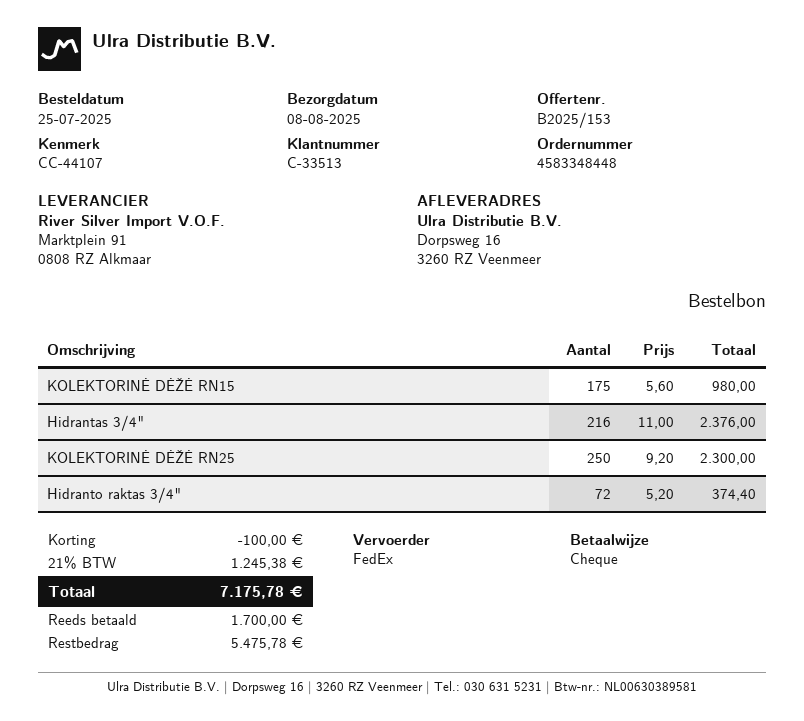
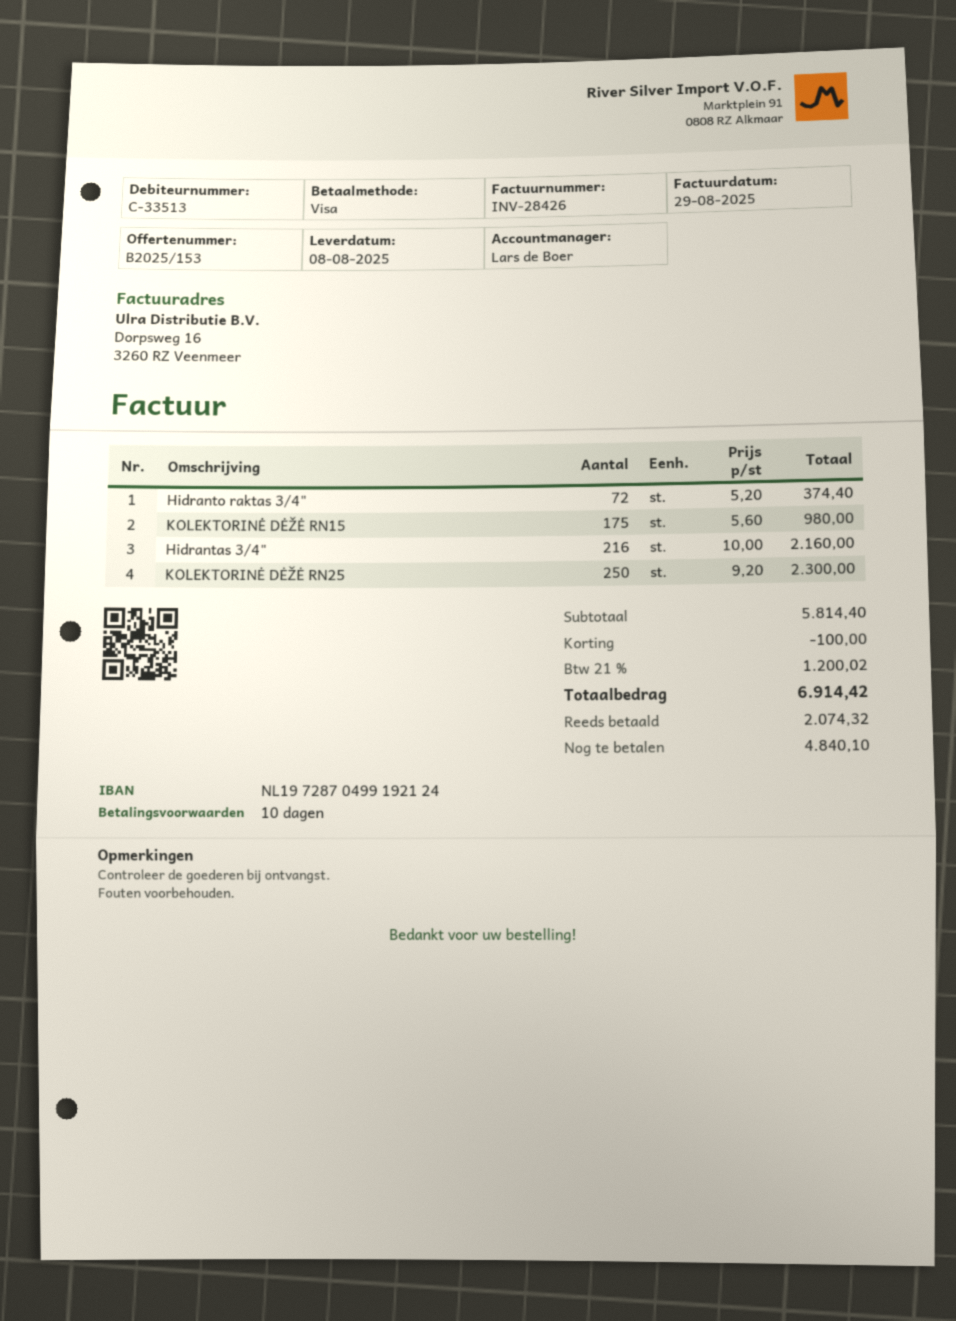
payment method: cheque -> Visa
Hidrantas 3/4": 216 x 11.00 = 2376.00 -> 216 x 10.00 = 2160.00
tax: 21% = 1245.38 -> 21% = 1200.02
total: 7175.78 -> 6914.42
deposit: 1700.00 -> 2074.32
balance: 5475.78 -> 4840.10

